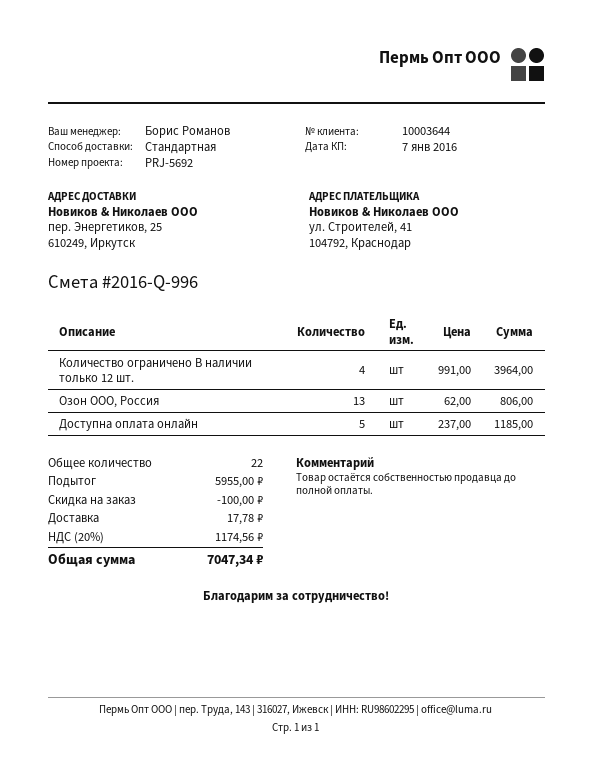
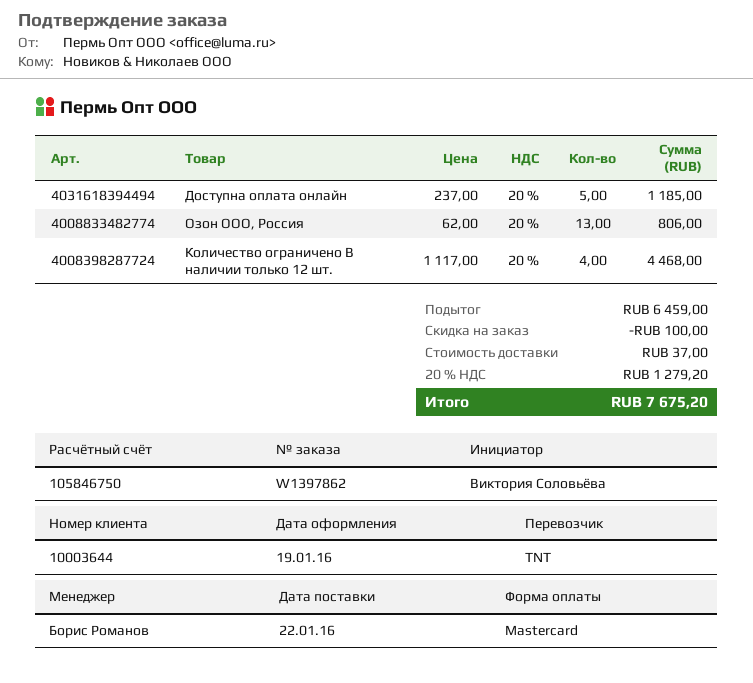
shipping method: standard -> TNT
Количество ограничено В наличии только 12 шт.: 4 x 991.00 = 3964.00 -> 4 x 1117.00 = 4468.00
subtotal: 5955.00 -> 6459.00
shipping: 17.78 -> 37.00
tax: 20% = 1174.56 -> 20% = 1279.20
total: 7047.34 -> 7675.20

